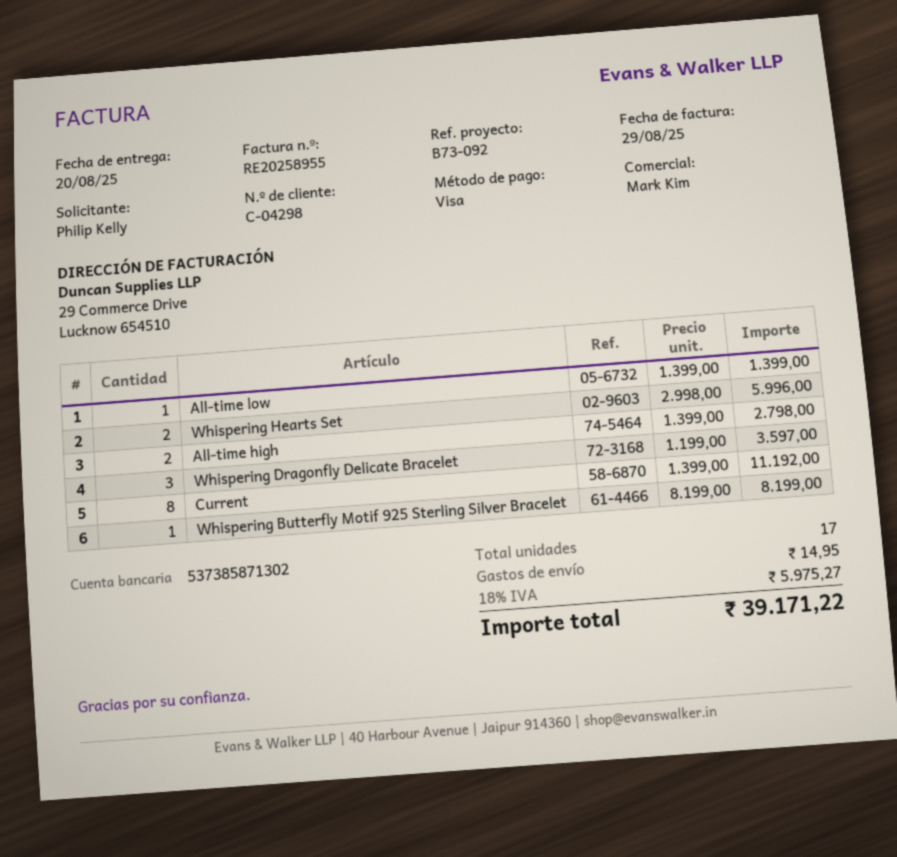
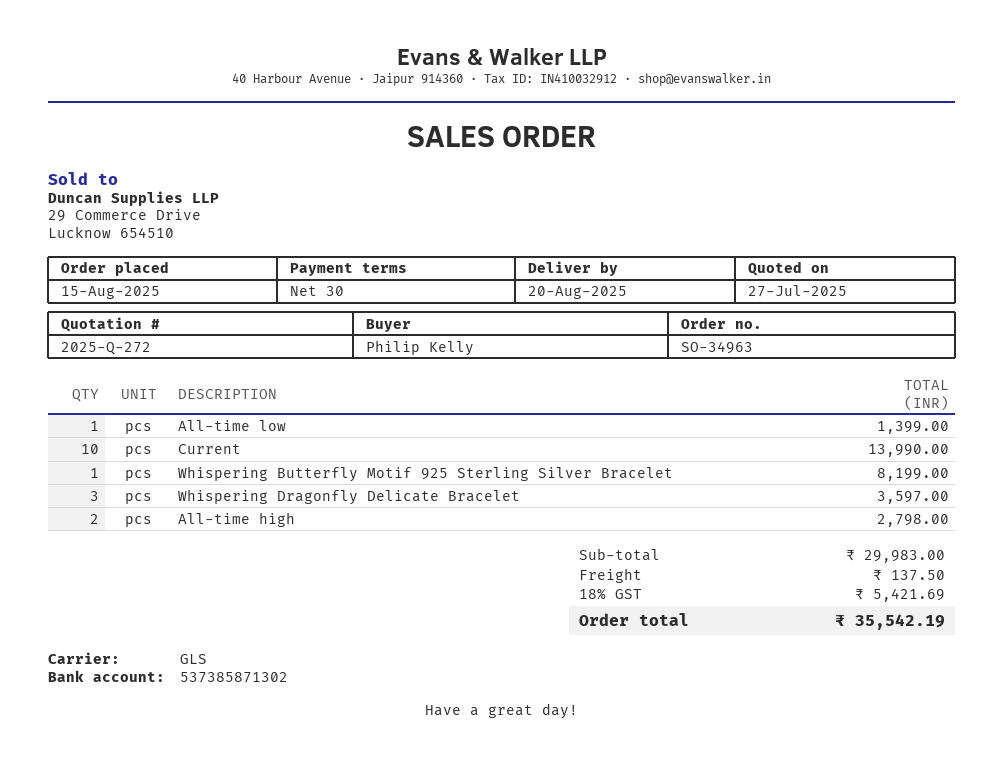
Whispering Hearts Set: 2 for 5996.00 -> none
Current: 8 for 11192.00 -> 10 for 13990.00
shipping: 14.95 -> 137.50
tax: 18% = 5975.27 -> 18% = 5421.69
total: 39171.22 -> 35542.19

